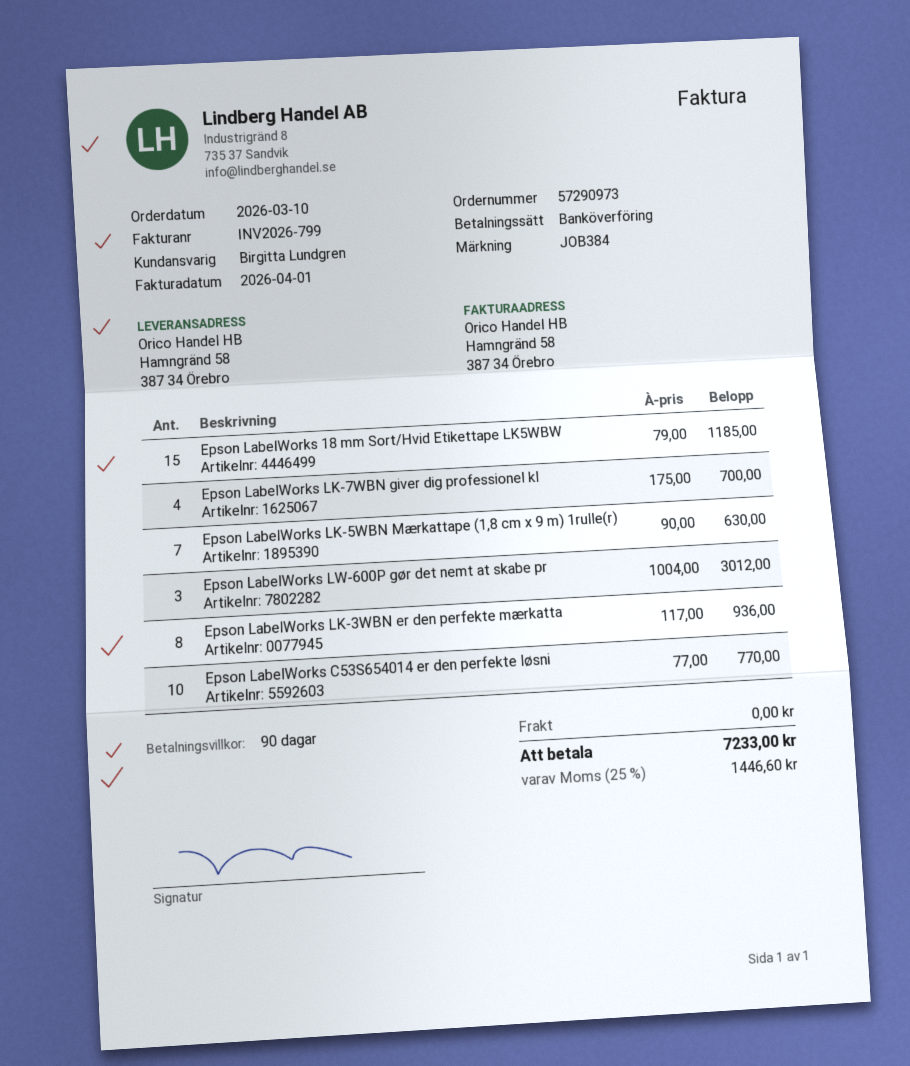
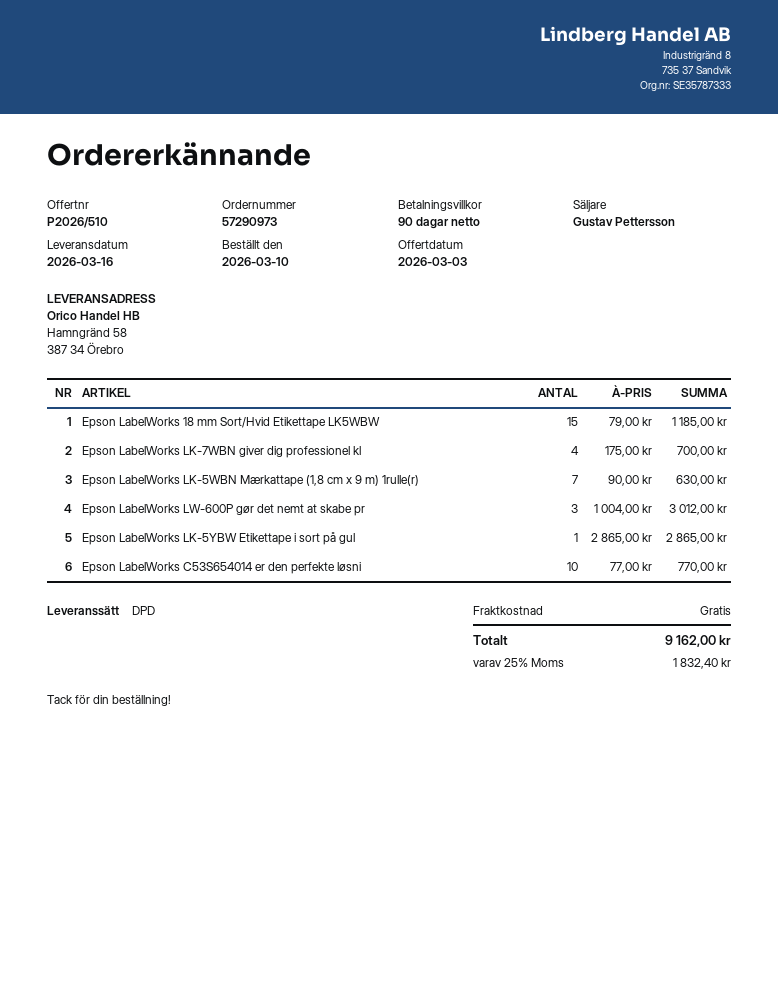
sales rep: Birgitta Lundgren -> Gustav Pettersson
Epson LabelWorks LK-3WBN er den perfekte mærkatta: 8 x 117.00 = 936.00 -> none
Epson LabelWorks LK-5YBW Etikettape i sort på gul: none -> 1 x 2865.00 = 2865.00
tax: 25% = 1446.60 -> 25% = 1832.40
total: 7233.00 -> 9162.00

